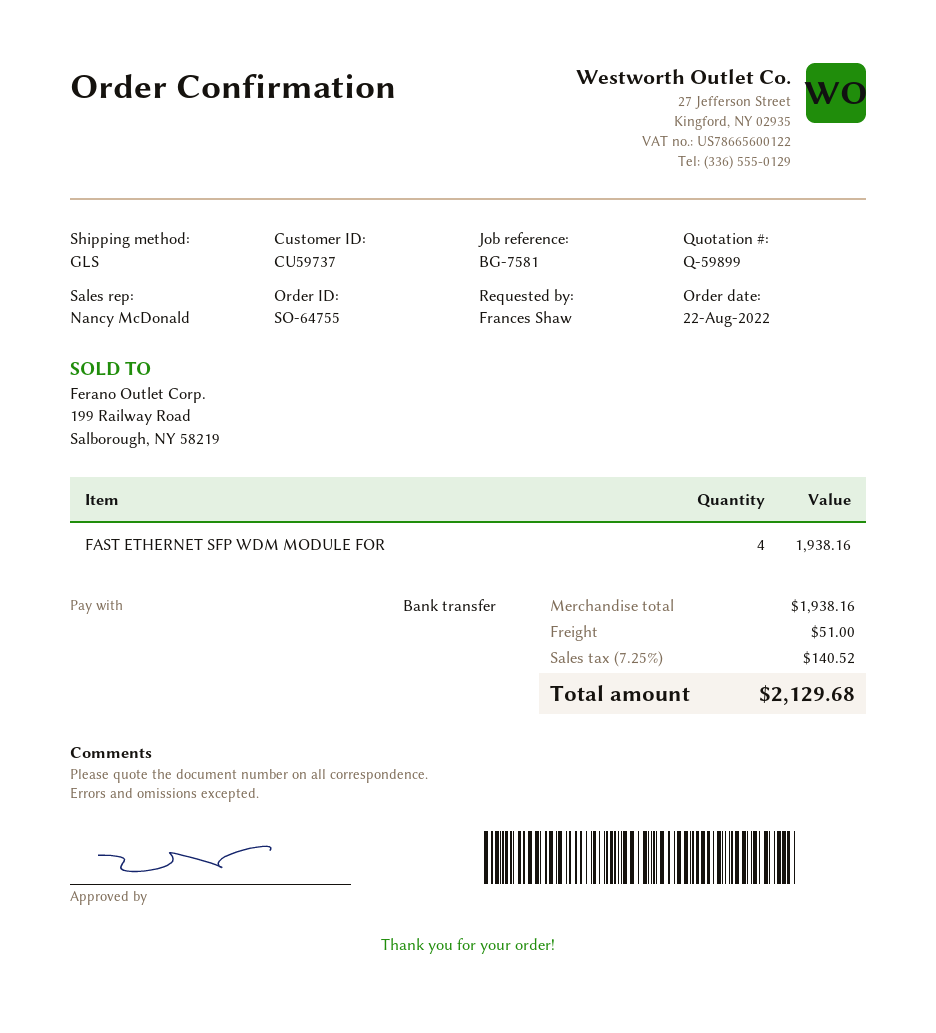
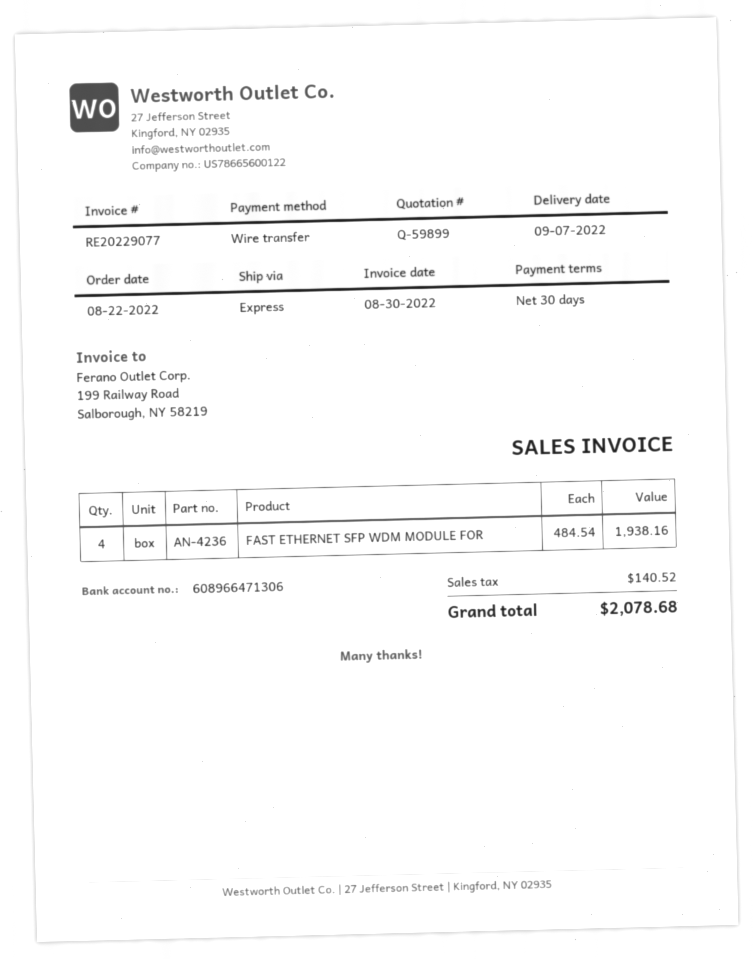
shipping method: GLS -> express
shipping: 51.00 -> none
total: 2129.68 -> 2078.68

